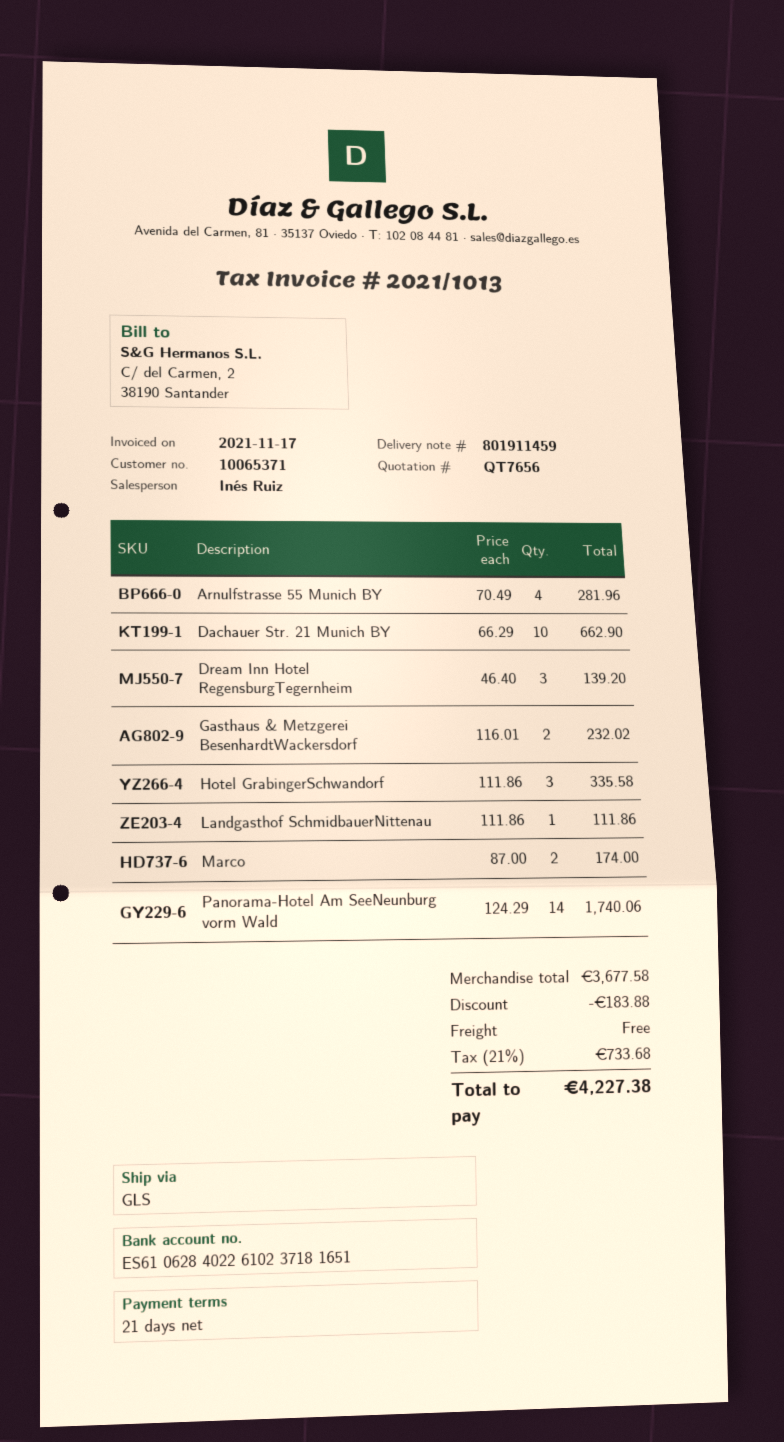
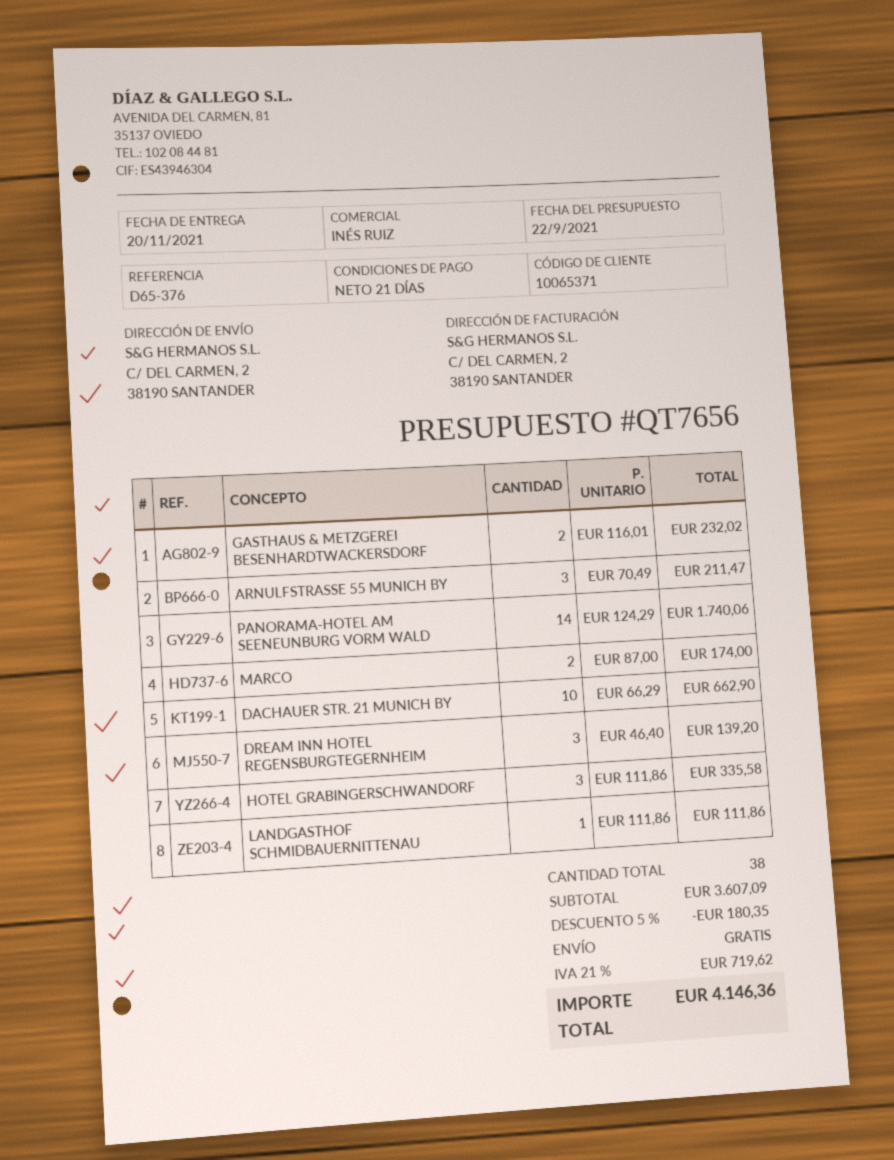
Arnulfstrasse 55 Munich BY: 4 x 70.49 = 281.96 -> 3 x 70.49 = 211.47
subtotal: 3677.58 -> 3607.09
discount: 183.88 -> 180.35
tax: 21% = 733.68 -> 21% = 719.62
total: 4227.38 -> 4146.36

